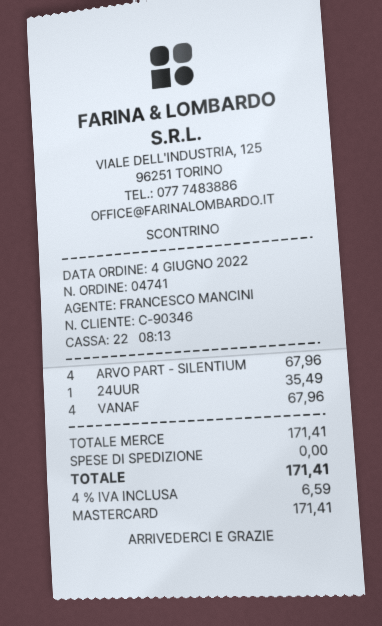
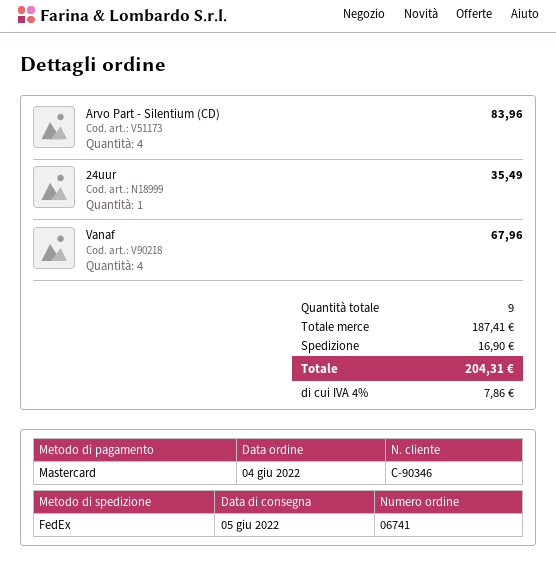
order number: 04741 -> 06741
ARVO PART - SILENTIUM: 4 for 67.96 -> 4 for 83.96
subtotal: 171.41 -> 187.41
shipping: 0.00 -> 16.90
tax: 4% = 6.59 -> 4% = 7.86
total: 171.41 -> 204.31

